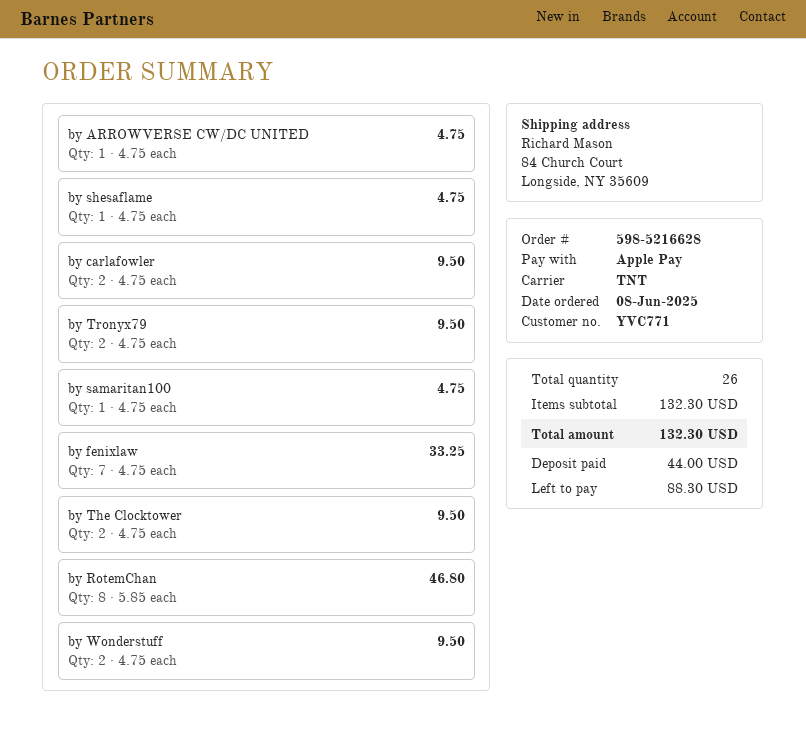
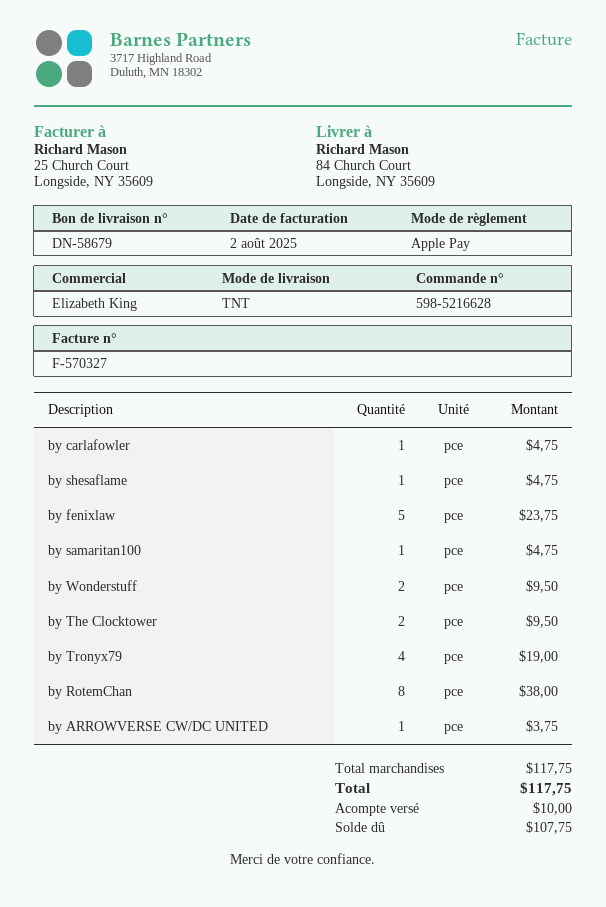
by ARROWVERSE CW/DC UNITED: 1 for 4.75 -> 1 for 3.75
by carlafowler: 2 for 9.50 -> 1 for 4.75
by Tronyx79: 2 for 9.50 -> 4 for 19.00
by fenixlaw: 7 for 33.25 -> 5 for 23.75
by RotemChan: 8 for 46.80 -> 8 for 38.00
subtotal: 132.30 -> 117.75
total: 132.30 -> 117.75
deposit: 44.00 -> 10.00
balance: 88.30 -> 107.75

